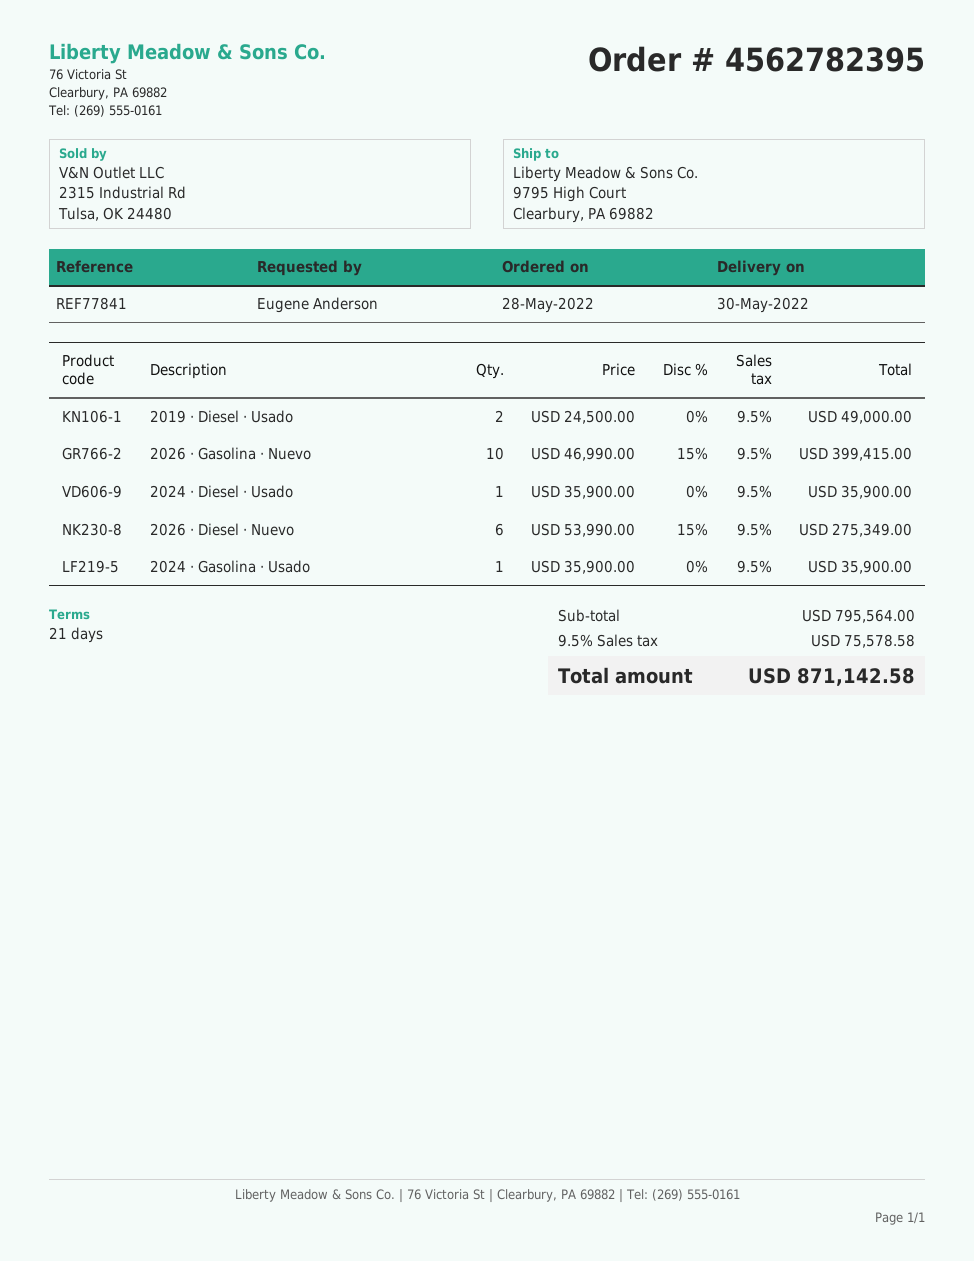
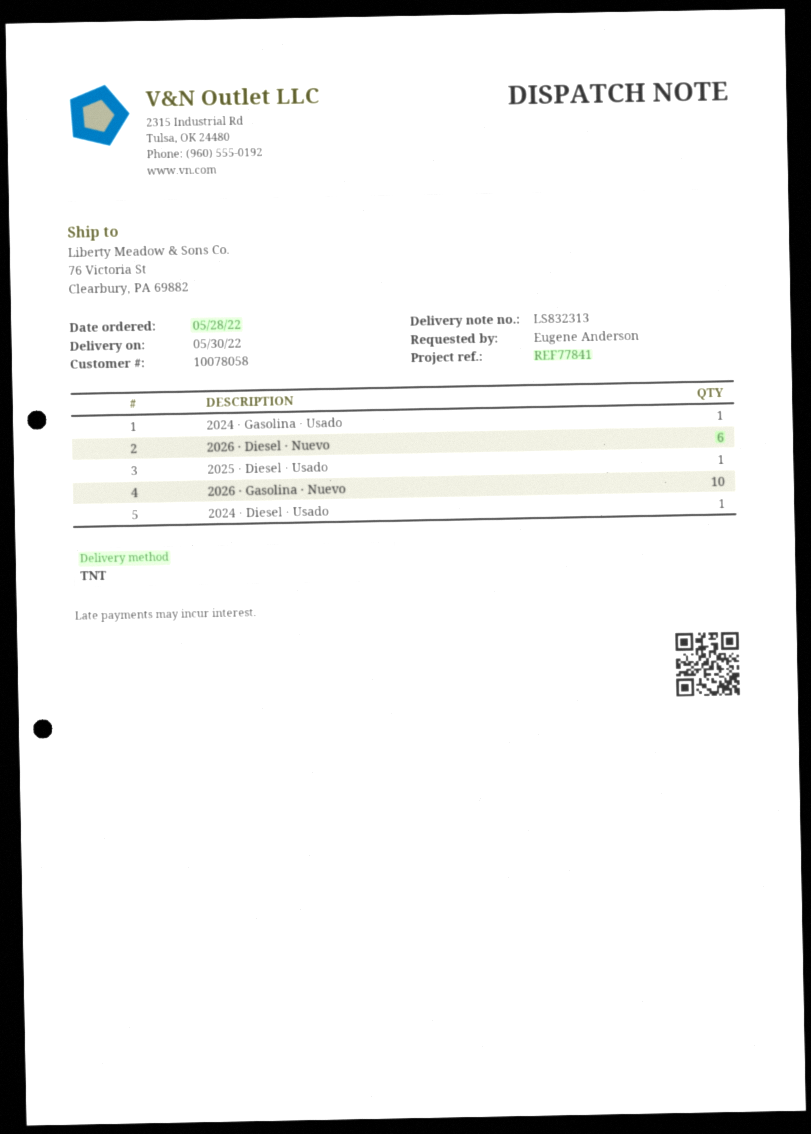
ship to: 9795 High Court, Clearbury, PA 69882 -> 76 Victoria St, Clearbury, PA 69882
2019 · Diesel · Usado: 2 -> none
2025 · Diesel · Usado: none -> 1

